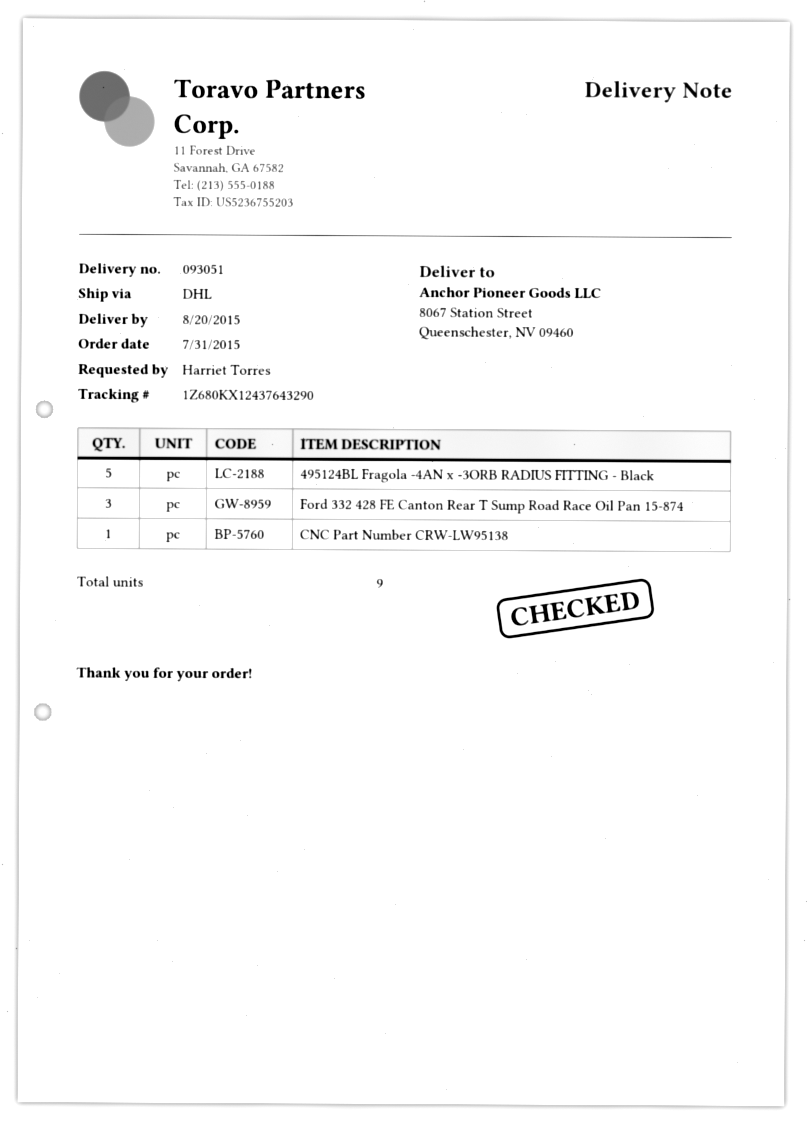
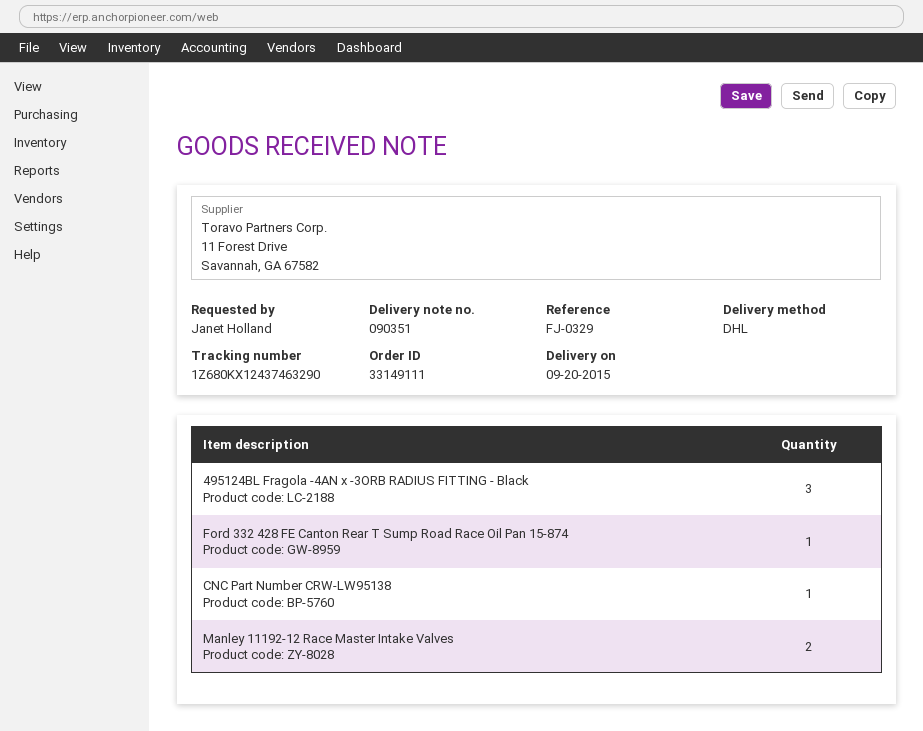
delivery note number: 093051 -> 090351
delivery date: 2015-08-20 -> 2015-09-20
ordered by: Harriet Torres -> Janet Holland
tracking number: 1Z680KX12437643290 -> 1Z680KX12437463290
495124BL Fragola -4AN x -3ORB RADIUS FITTING - Black: 5 -> 3
Ford 332 428 FE Canton Rear T Sump Road Race Oil Pan 15-874: 3 -> 1
Manley 11192-12 Race Master Intake Valves: none -> 2

